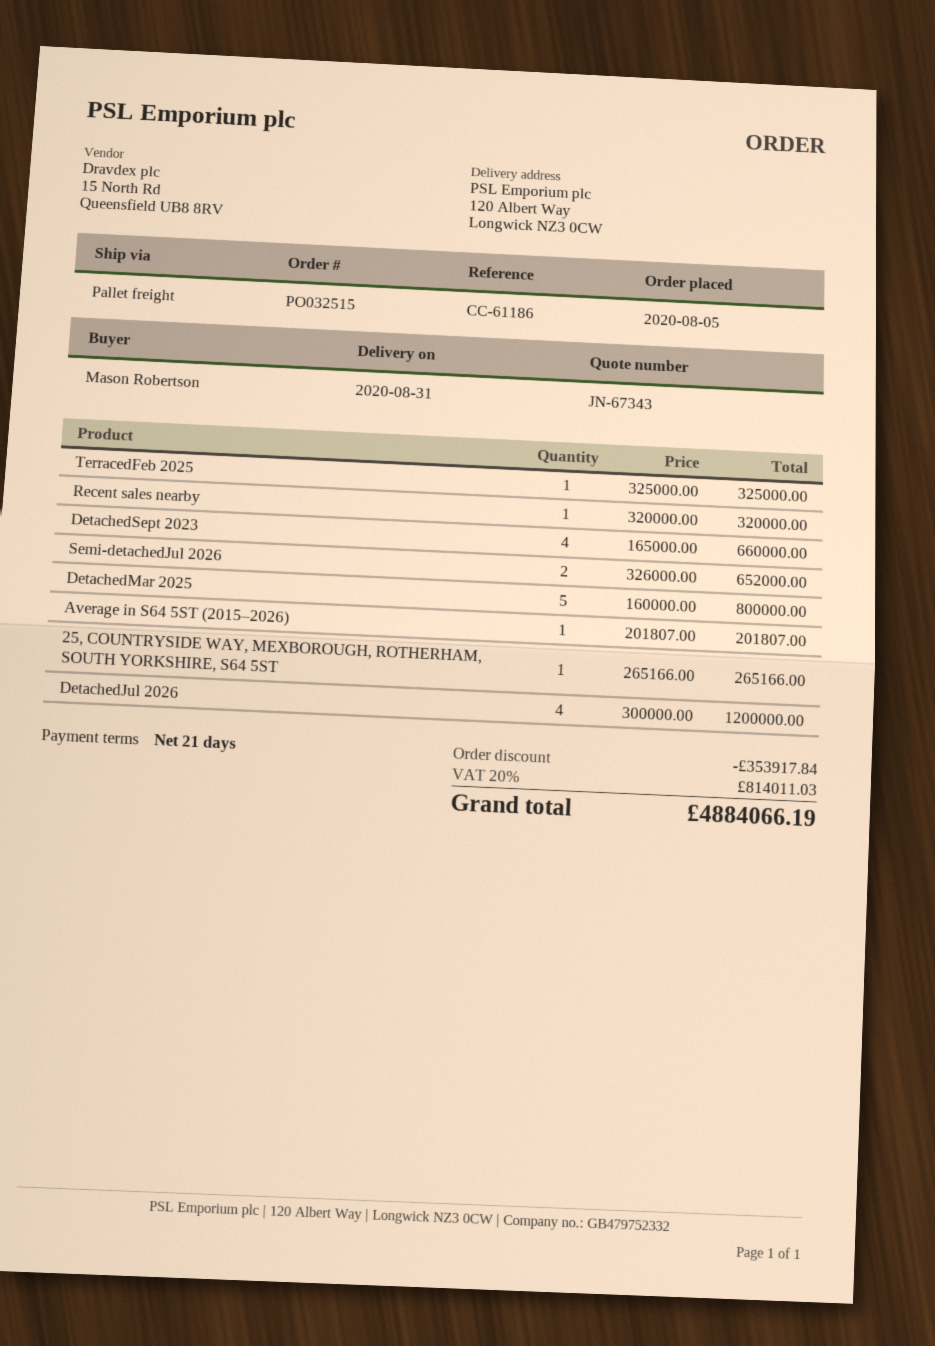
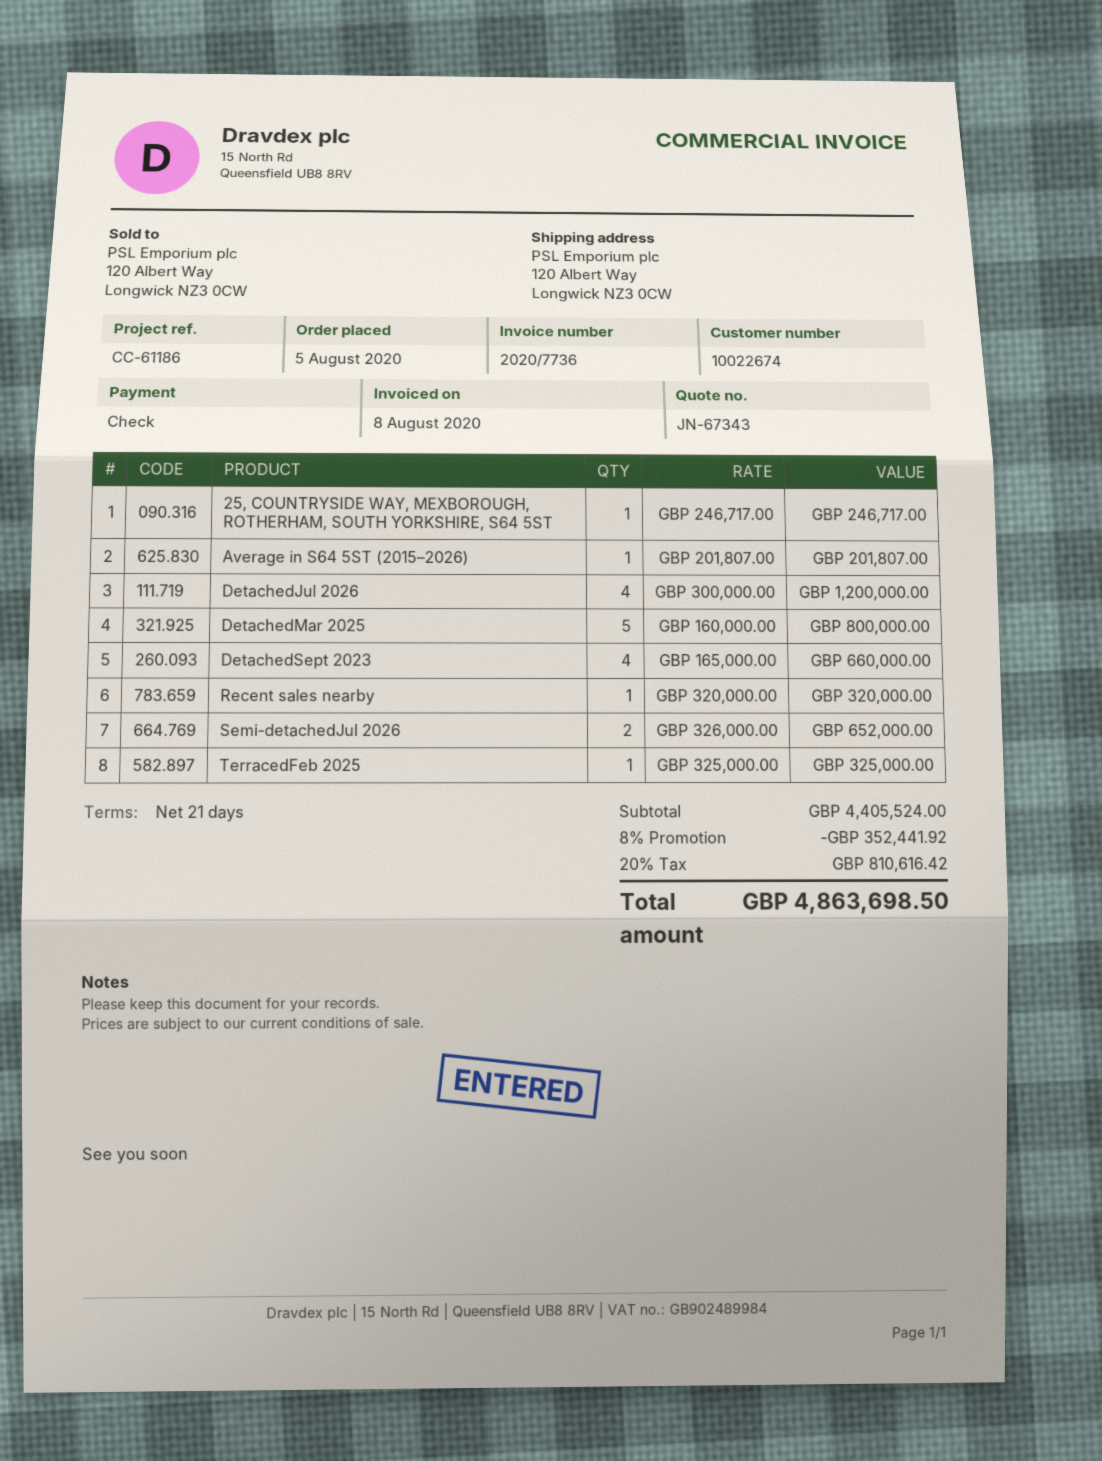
25, COUNTRYSIDE WAY, MEXBOROUGH, ROTHERHAM, SOUTH YORKSHIRE, S64 5ST: 1 x 265166.00 = 265166.00 -> 1 x 246717.00 = 246717.00
discount: 353917.84 -> 352441.92
tax: 20% = 814011.03 -> 20% = 810616.42
total: 4884066.19 -> 4863698.50

